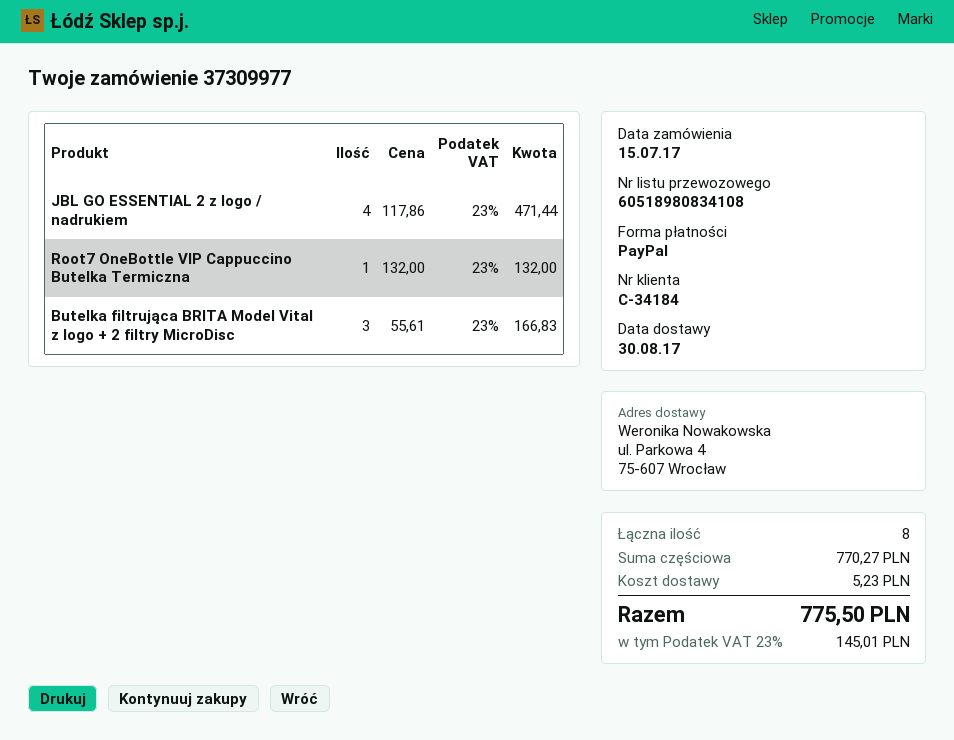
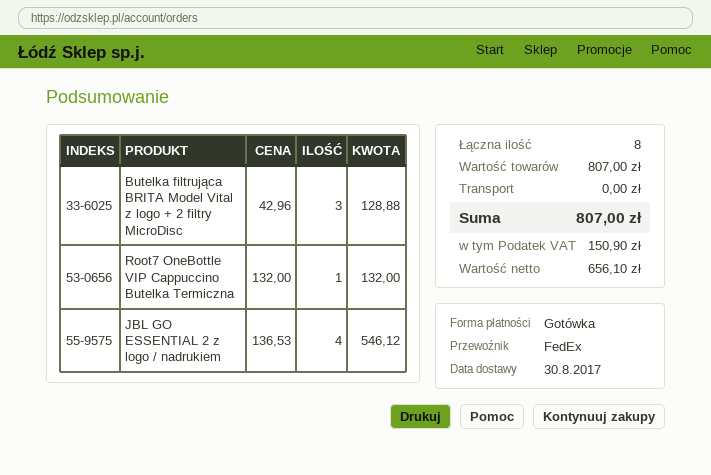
payment method: PayPal -> cash
JBL GO ESSENTIAL 2 z logo / nadrukiem: 4 x 117.86 = 471.44 -> 4 x 136.53 = 546.12
Butelka filtrująca BRITA Model Vital z logo + 2 filtry MicroDisc: 3 x 55.61 = 166.83 -> 3 x 42.96 = 128.88
subtotal: 770.27 -> 807.00
shipping: 5.23 -> 0.00
tax: 145.01 -> 150.90
total: 775.50 -> 807.00

